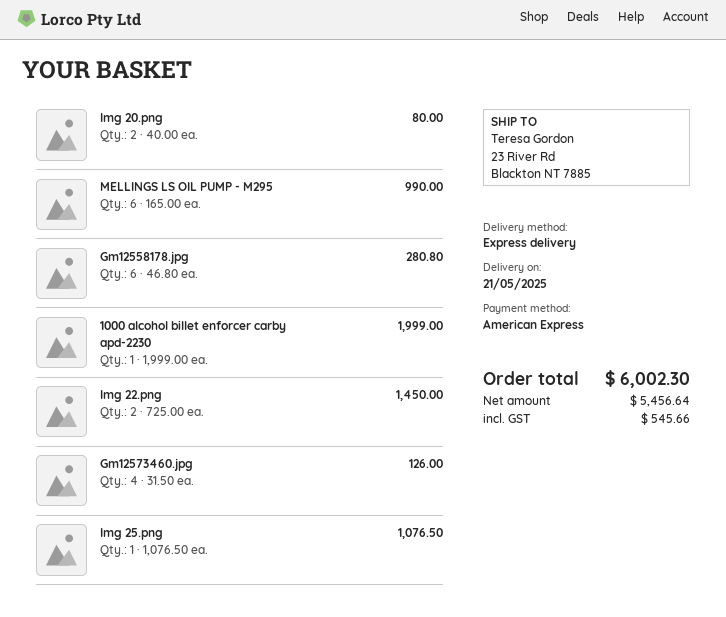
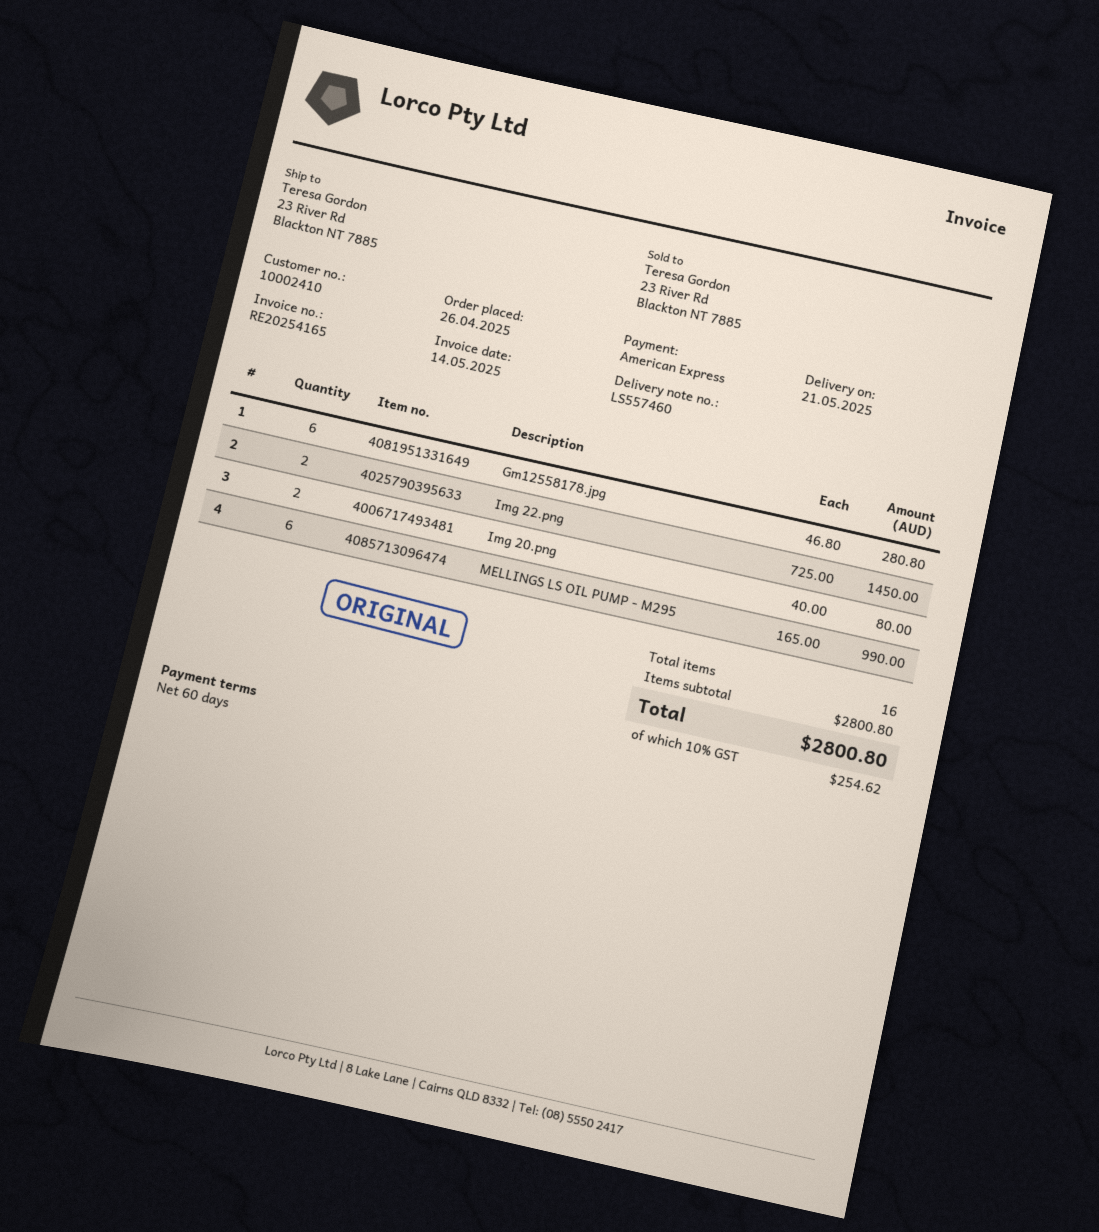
1000 alcohol billet enforcer carby apd-2230: 1 x 1999.00 = 1999.00 -> none
Gm12573460.jpg: 4 x 31.50 = 126.00 -> none
Img 25.png: 1 x 1076.50 = 1076.50 -> none
tax: 545.66 -> 254.62
total: 6002.30 -> 2800.80

